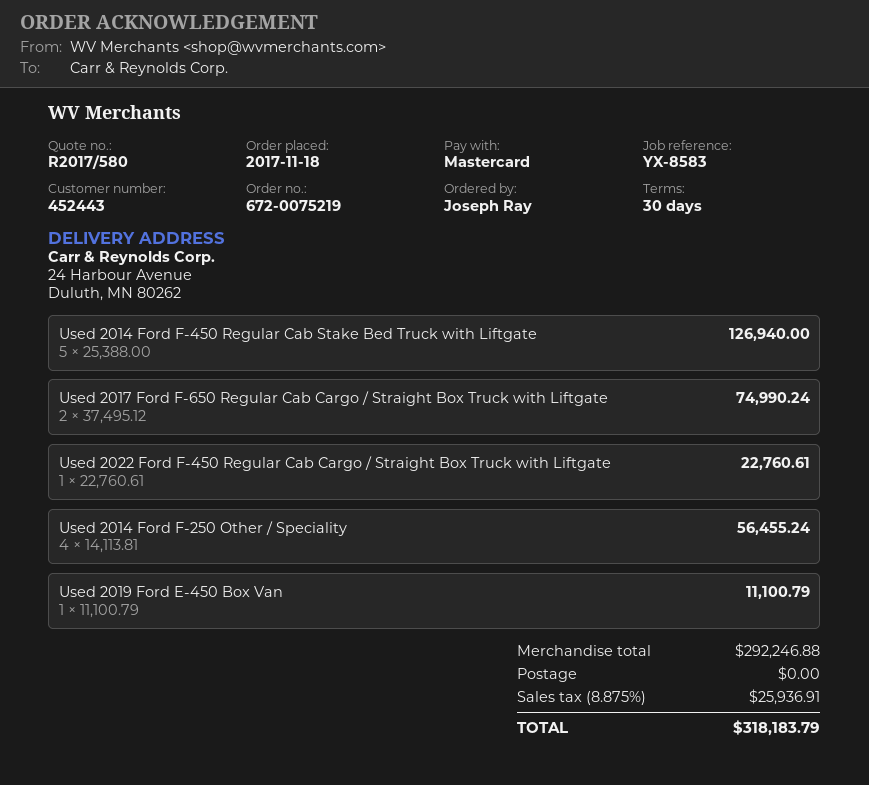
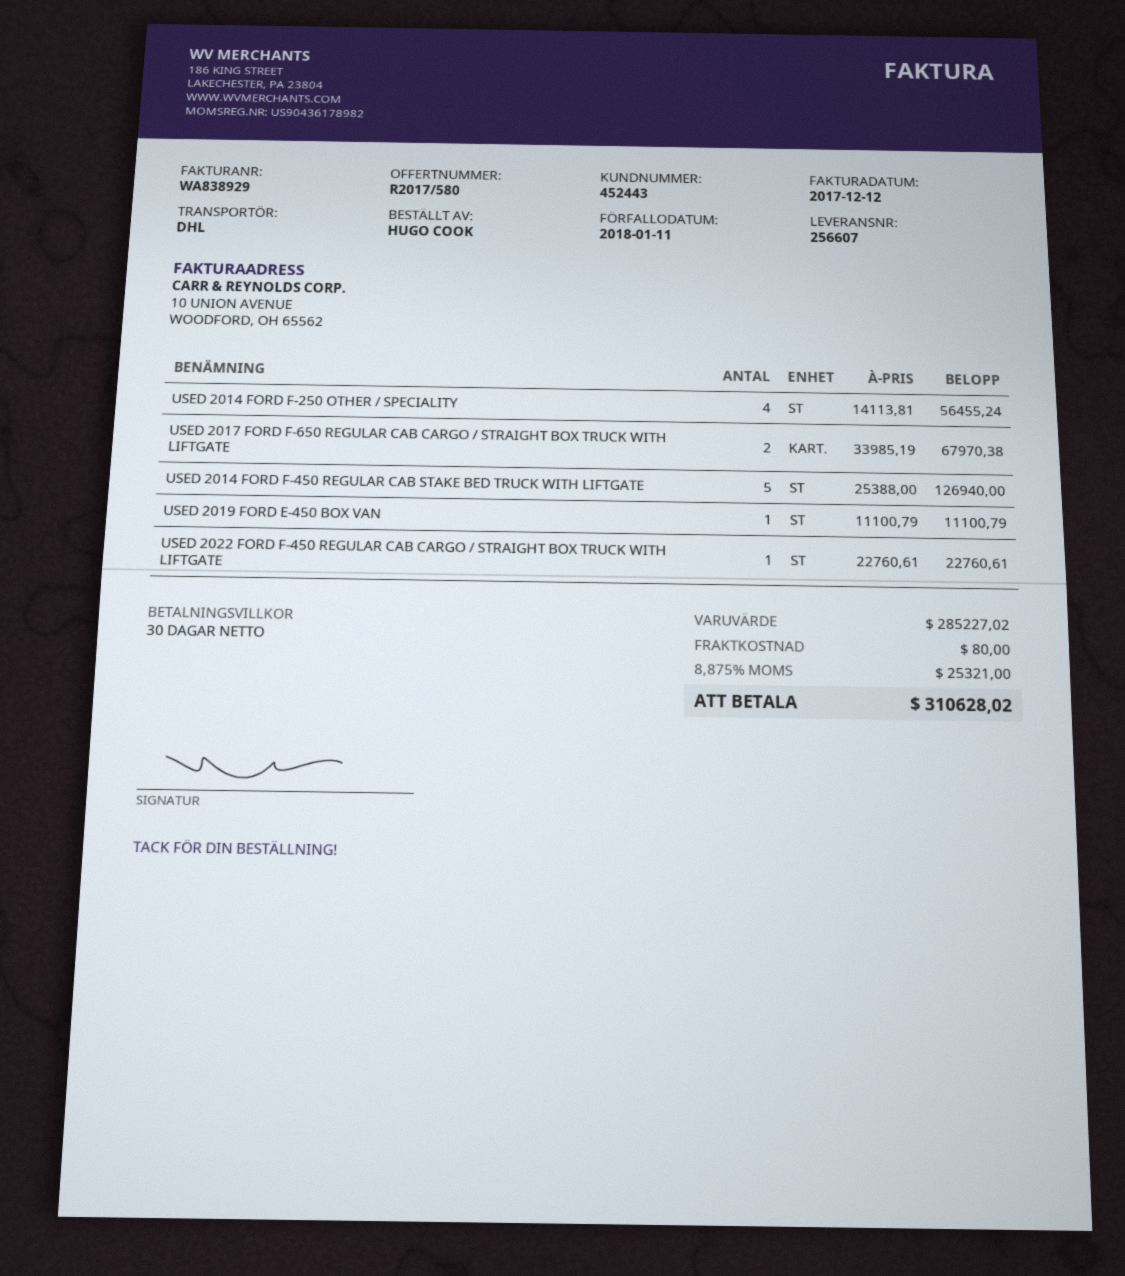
ordered by: Joseph Ray -> HUGO COOK
Used 2017 Ford F-650 Regular Cab Cargo / Straight Box Truck with Liftgate: 2 x 37495.12 = 74990.24 -> 2 x 33985.19 = 67970.38
subtotal: 292246.88 -> 285227.02
shipping: 0.00 -> 80.00
tax: 8.875% = 25936.91 -> 8.875% = 25321.00
total: 318183.79 -> 310628.02

